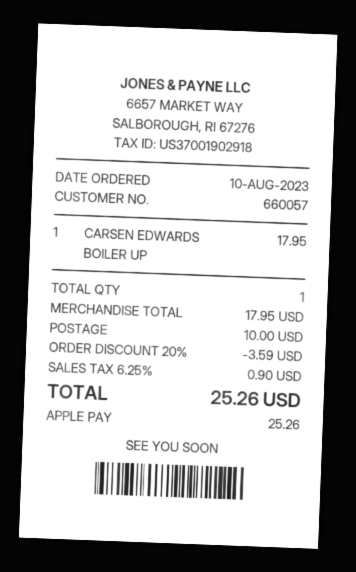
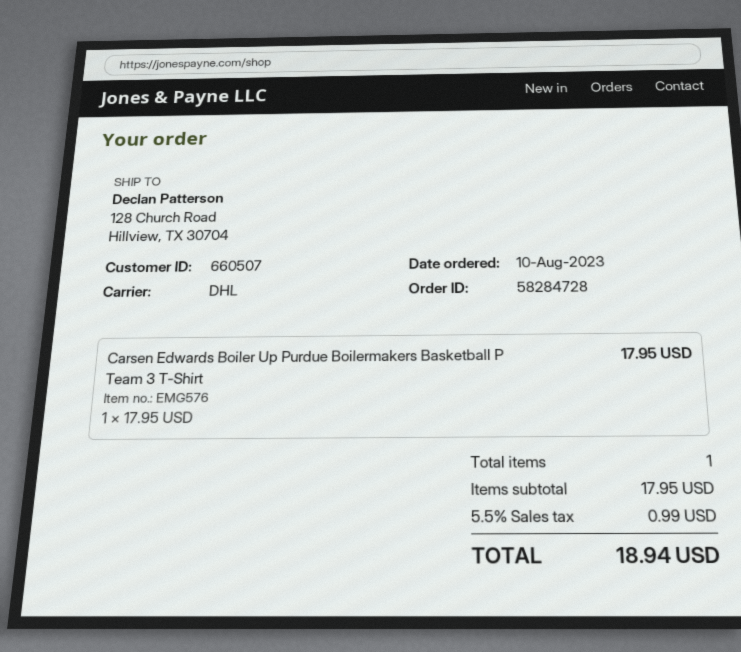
customer number: 660057 -> 660507
discount: 20% = 3.59 -> none
shipping: 10.00 -> none
tax: 6.25% = 0.90 -> 5.5% = 0.99
total: 25.26 -> 18.94

